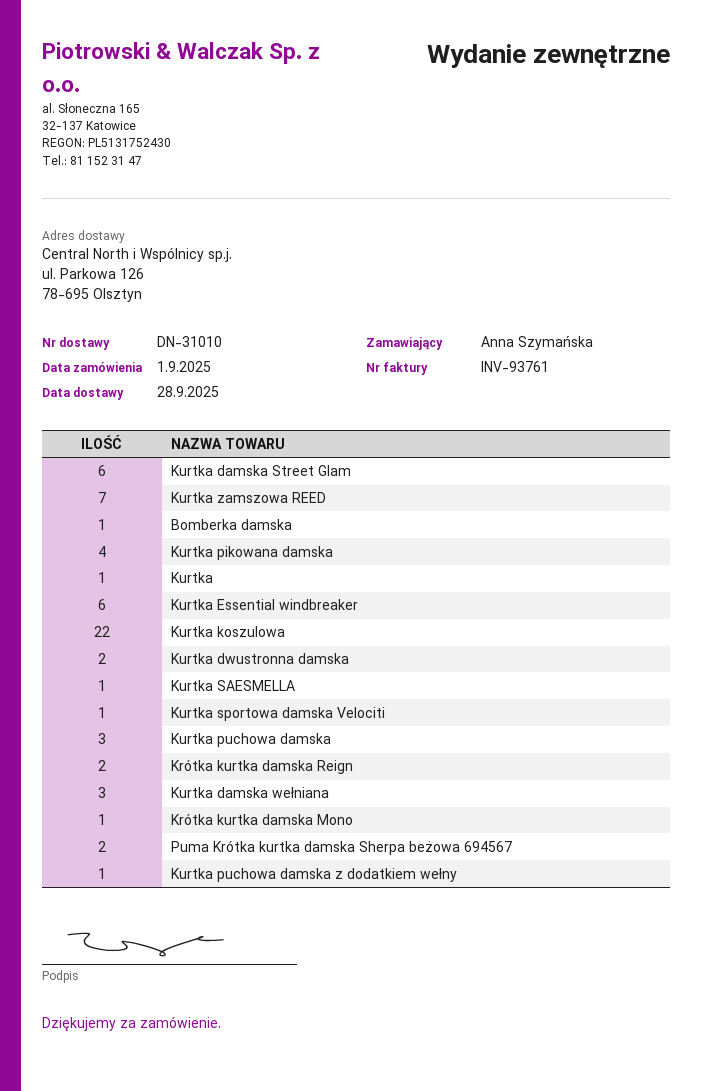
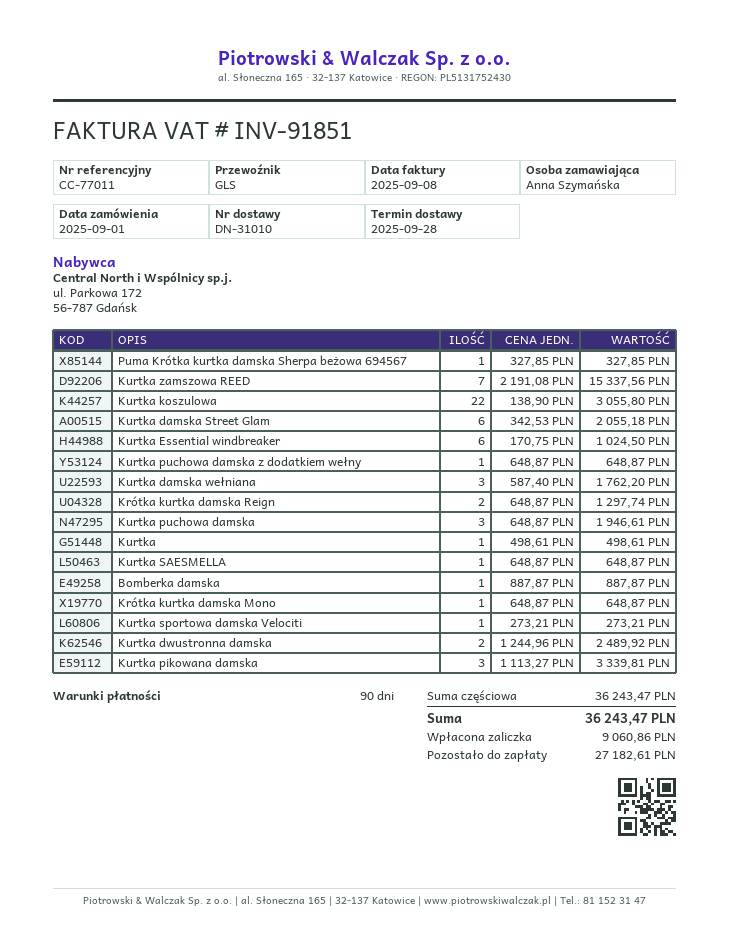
invoice number: INV-93761 -> INV-91851
Kurtka pikowana damska: 4 -> 3
Puma Krótka kurtka damska Sherpa beżowa 694567: 2 -> 1

